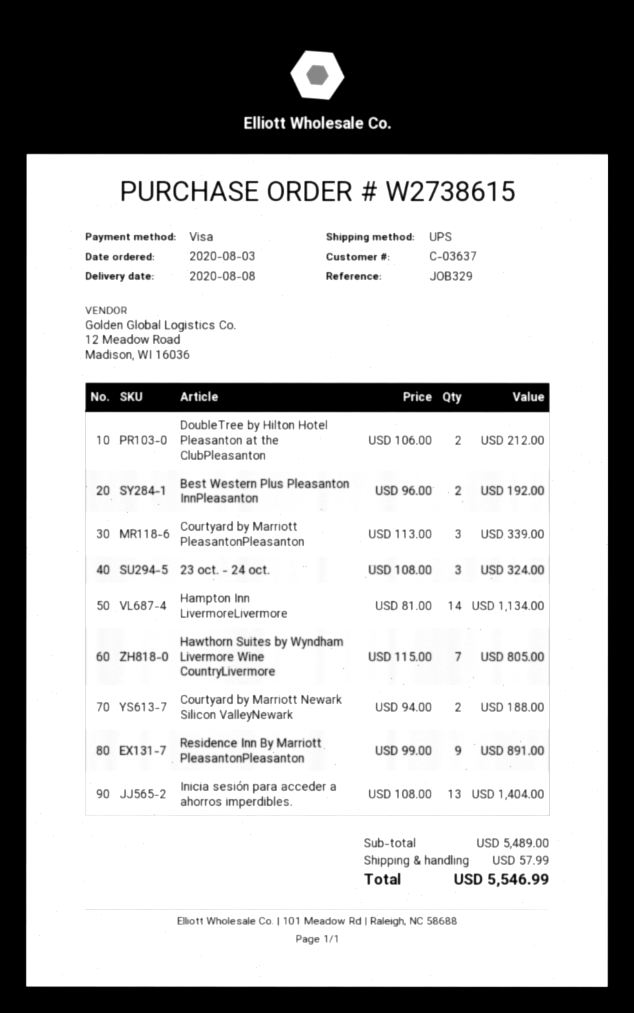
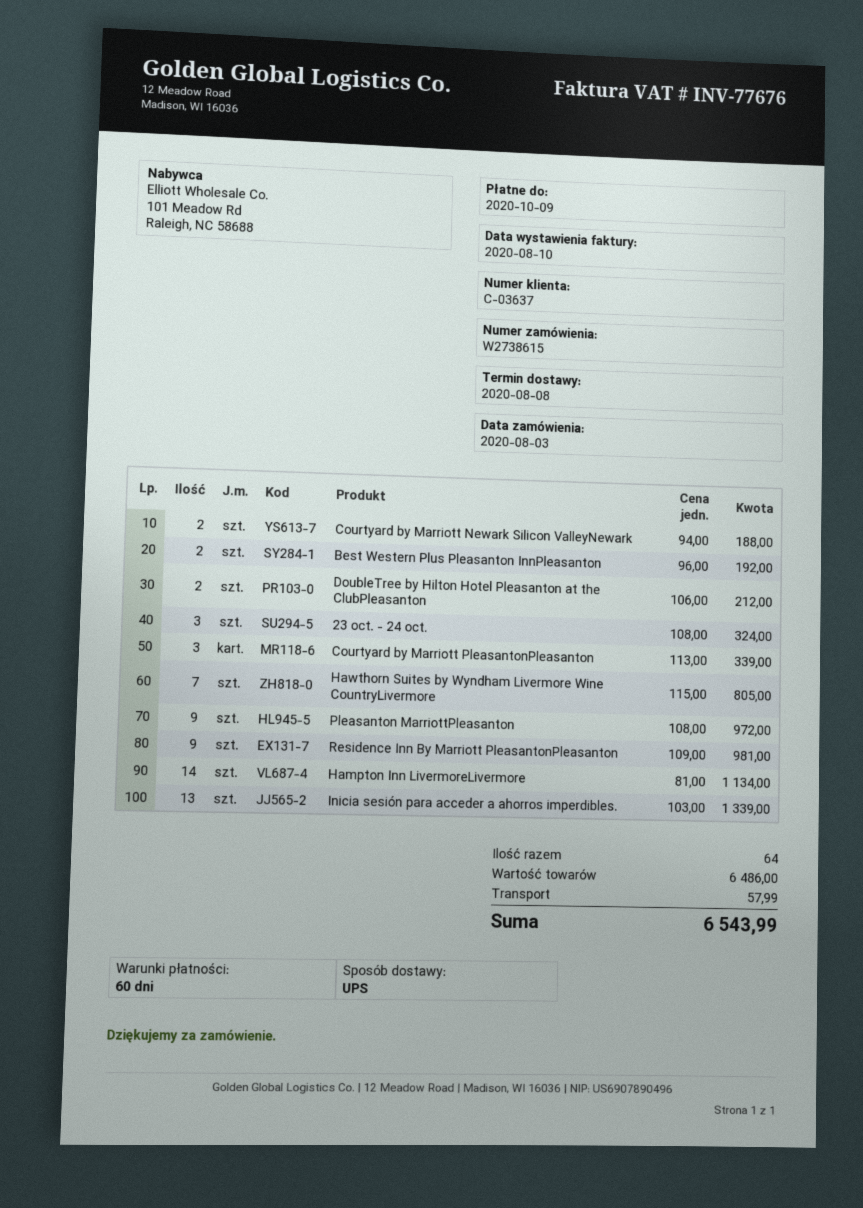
Residence Inn By Marriott PleasantonPleasanton: 9 x 99.00 = 891.00 -> 9 x 109.00 = 981.00
Inicia sesión para acceder a ahorros imperdibles.: 13 x 108.00 = 1404.00 -> 13 x 103.00 = 1339.00
Pleasanton MarriottPleasanton: none -> 9 x 108.00 = 972.00
subtotal: 5489.00 -> 6486.00
total: 5546.99 -> 6543.99

